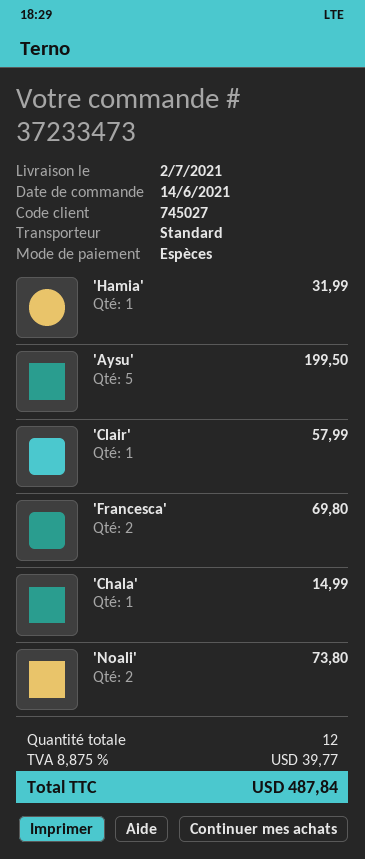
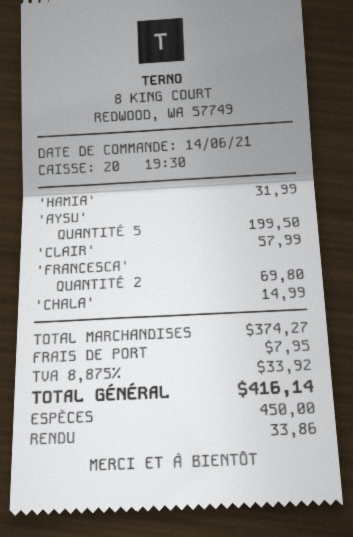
'Noali': 2 for 73.80 -> none
shipping: none -> 7.95
tax: 8.875% = 39.77 -> 8.875% = 33.92
total: 487.84 -> 416.14

